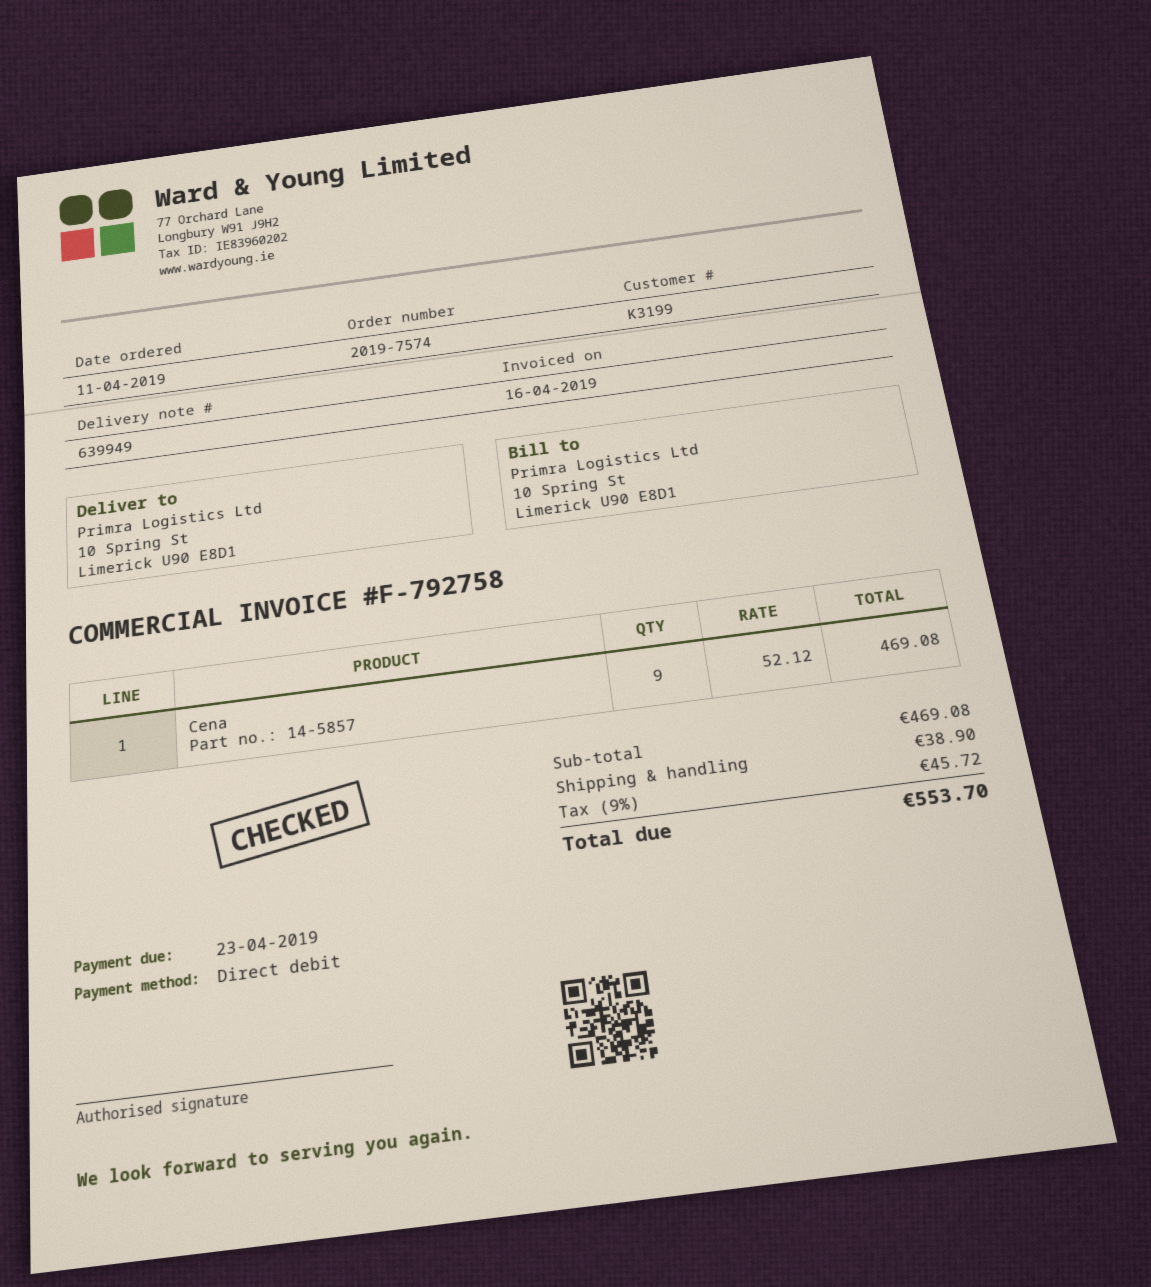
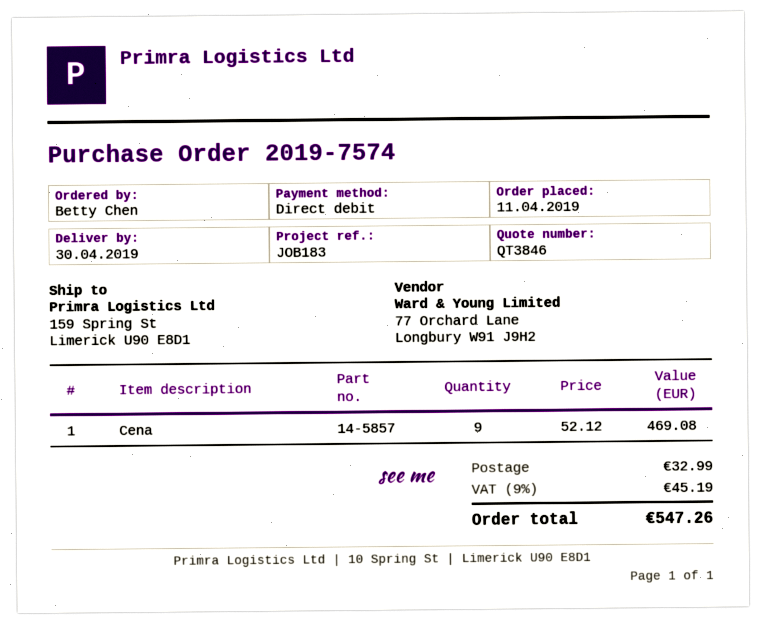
ship to: 10 Spring St, Limerick U90 E8D1 -> 159 Spring St, Limerick U90 E8D1
shipping: 38.90 -> 32.99
tax: 9% = 45.72 -> 9% = 45.19
total: 553.70 -> 547.26

